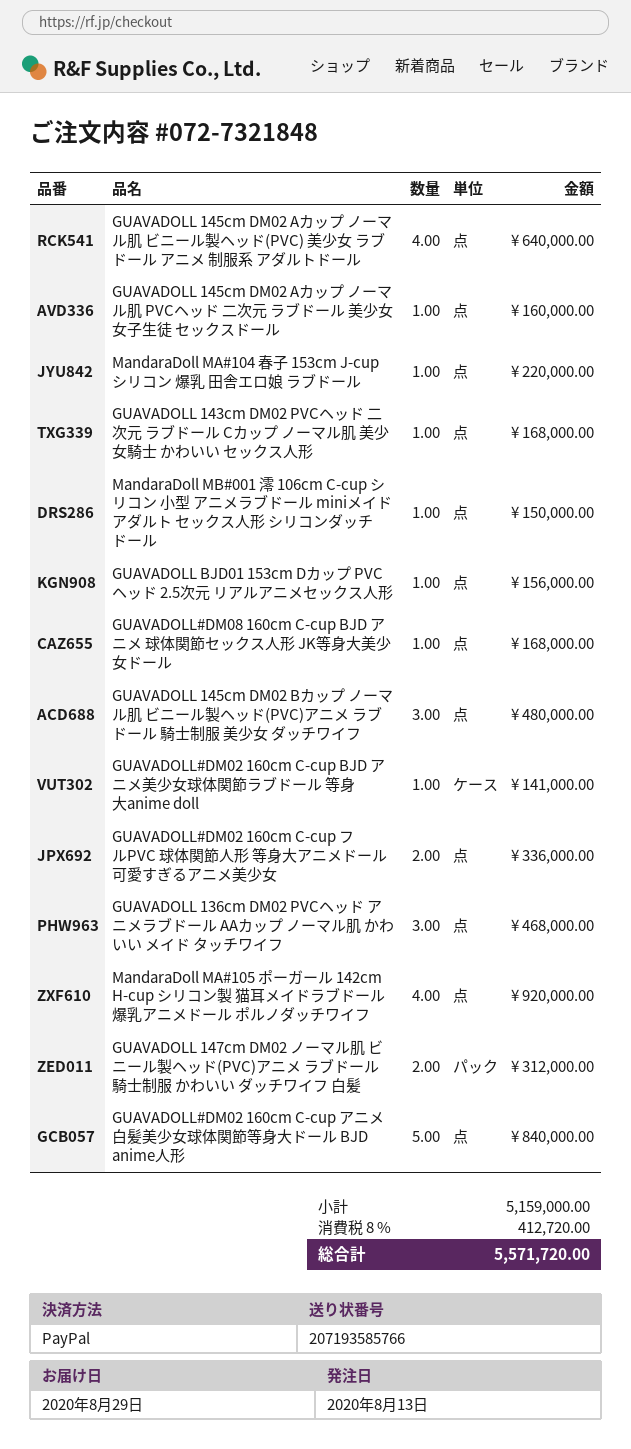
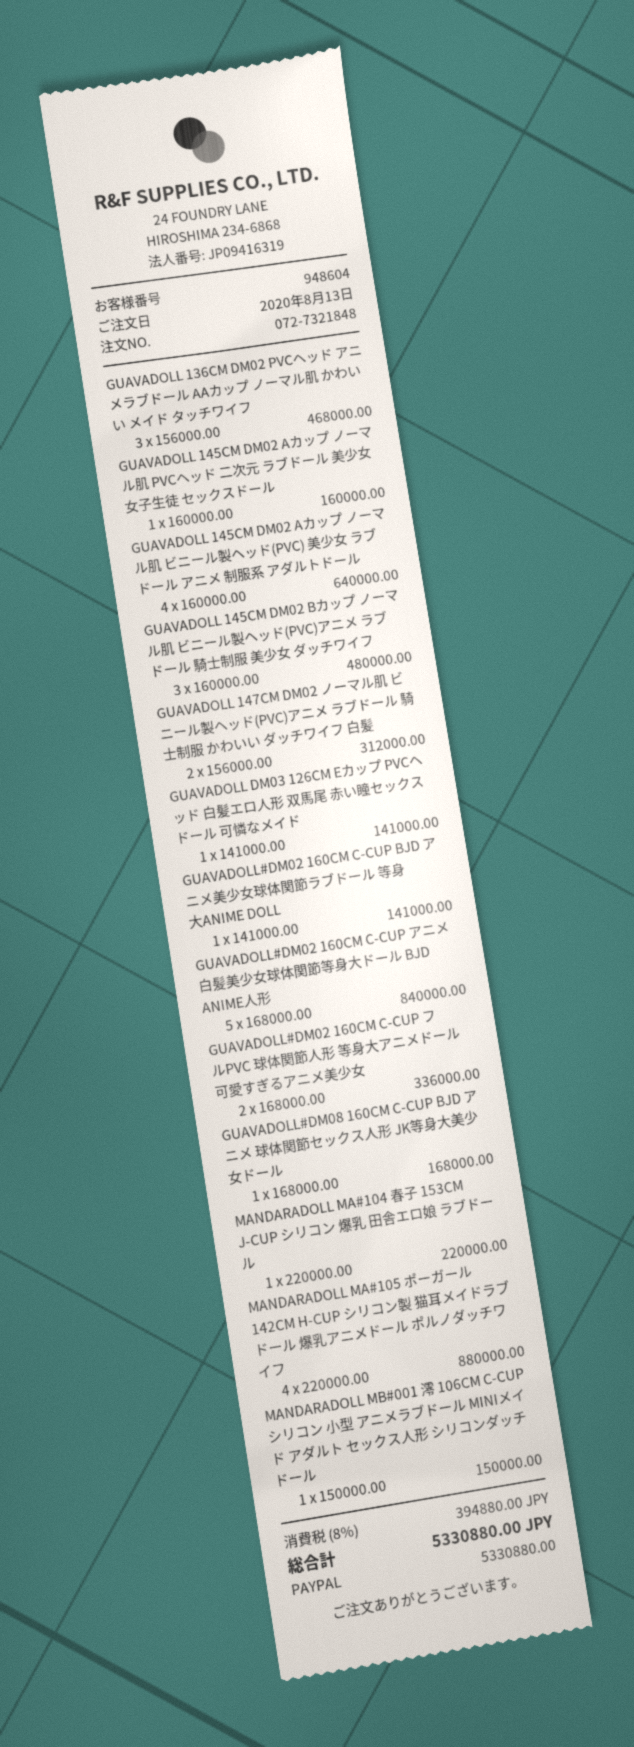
GUAVADOLL 143cm DM02 PVCヘッド 二次元 ラブドール Cカップ ノーマル肌 美少女騎士 かわいい セックス人形: 1 for 168000.00 -> none
GUAVADOLL BJD01 153cm Dカップ PVCヘッド 2.5次元 リアルアニメセックス人形: 1 for 156000.00 -> none
MandaraDoll MA#105 ポーガール 142cm H-cup シリコン製 猫耳メイドラブドール 爆乳アニメドール ポルノダッチワイフ: 4 for 920000.00 -> 4 for 880000.00
GUAVADOLL DM03 126CM Eカップ PVCヘッド 白髪エロ人形 双馬尾 赤い瞳セックスドール 可憐なメイド: none -> 1 for 141000.00
tax: 8% = 412720.00 -> 8% = 394880.00
total: 5571720.00 -> 5330880.00

